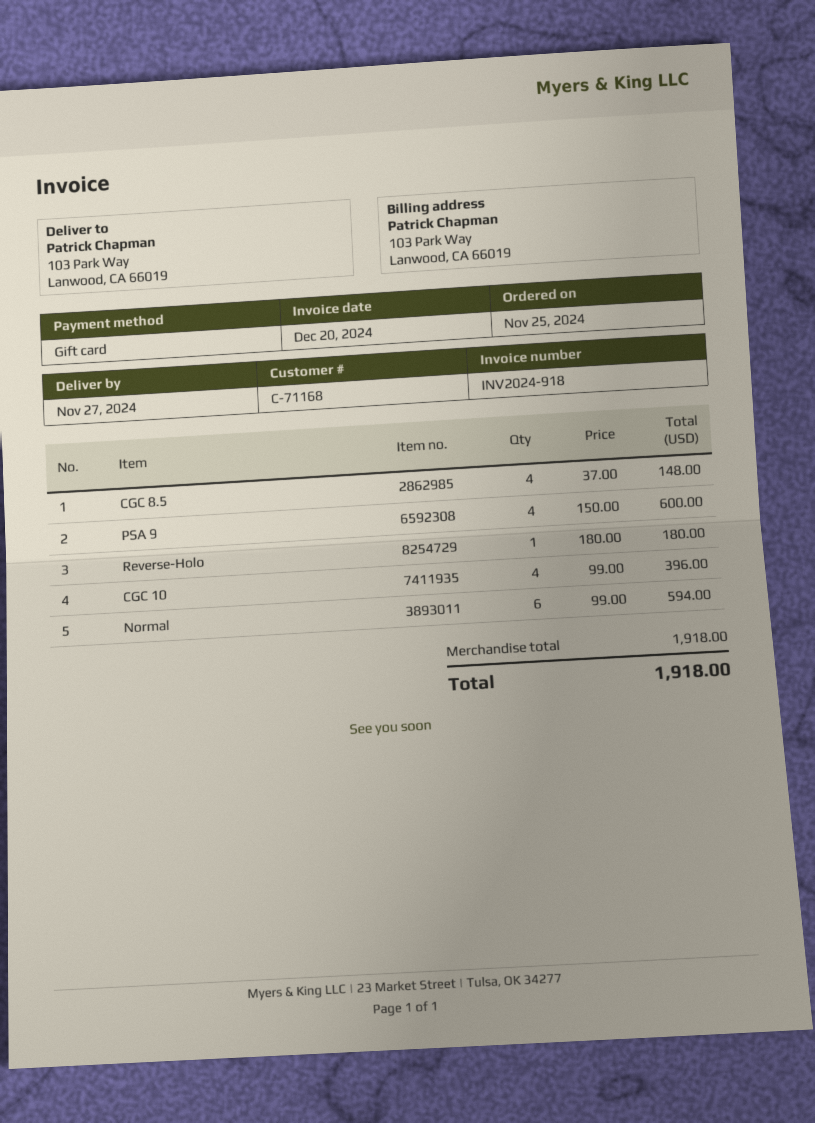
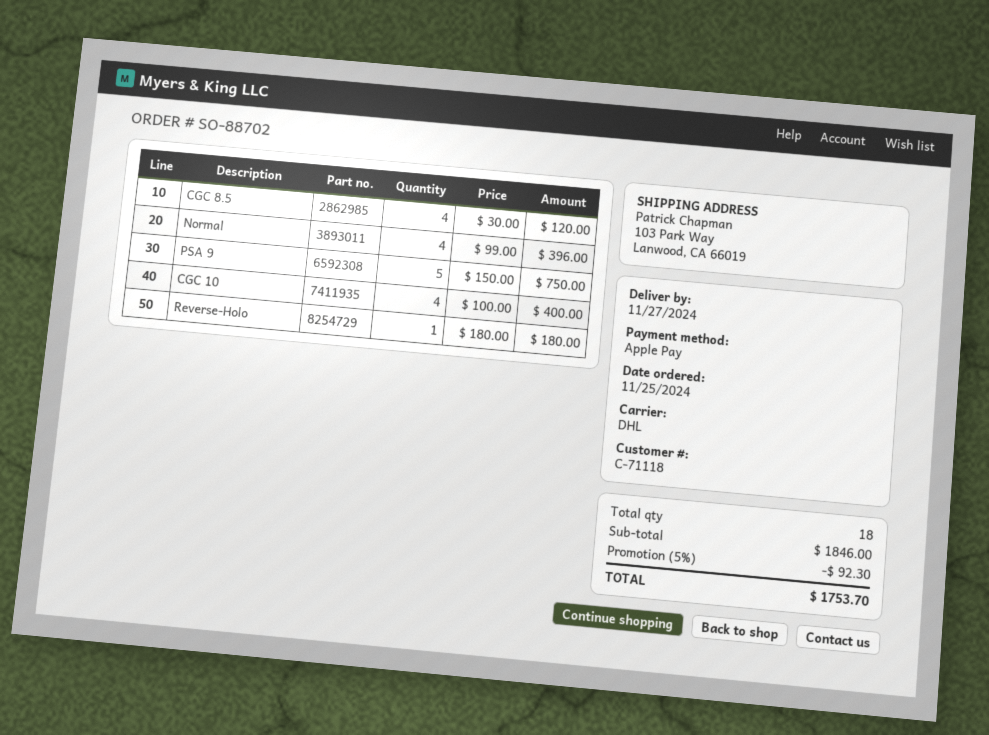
customer number: C-71168 -> C-71118
payment method: gift card -> Apple Pay
CGC 8.5: 4 x 37.00 = 148.00 -> 4 x 30.00 = 120.00
PSA 9: 4 x 150.00 = 600.00 -> 5 x 150.00 = 750.00
CGC 10: 4 x 99.00 = 396.00 -> 4 x 100.00 = 400.00
Normal: 6 x 99.00 = 594.00 -> 4 x 99.00 = 396.00
subtotal: 1918.00 -> 1846.00
discount: none -> 5% = 92.30
total: 1918.00 -> 1753.70

